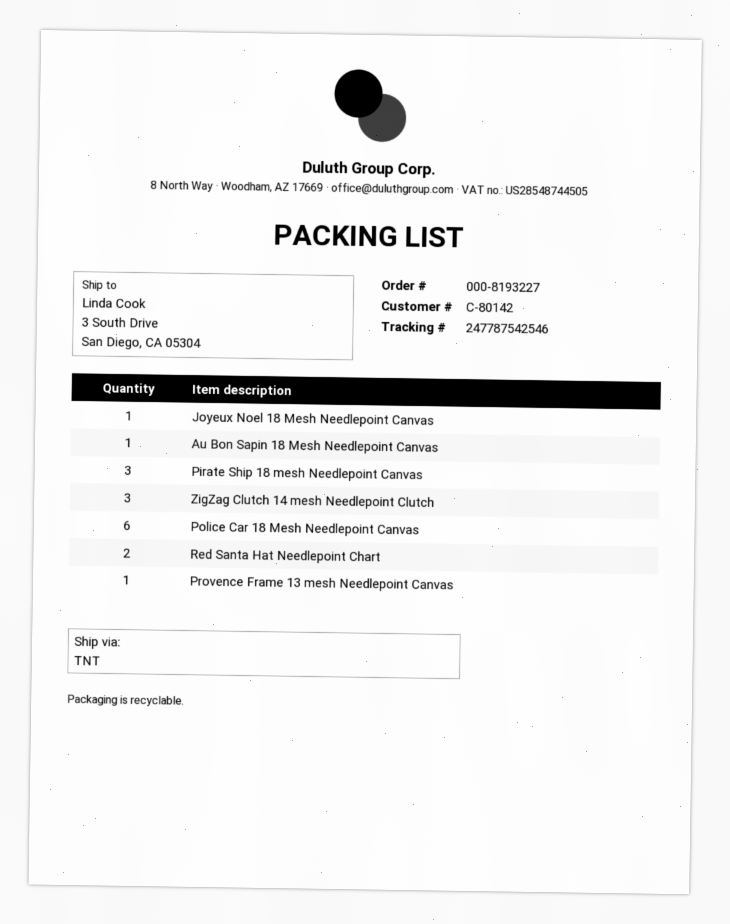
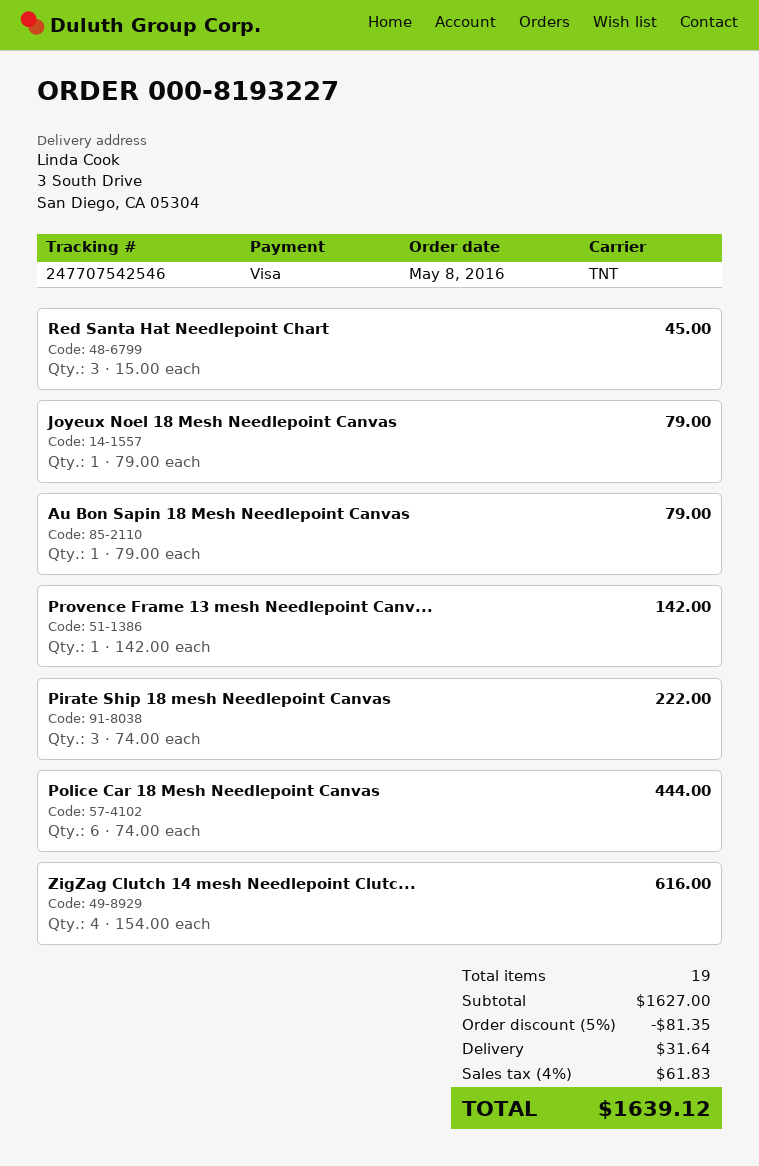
tracking number: 247787542546 -> 247707542546
ZigZag Clutch 14 mesh Needlepoint Clutch: 3 -> 4
Red Santa Hat Needlepoint Chart: 2 -> 3

